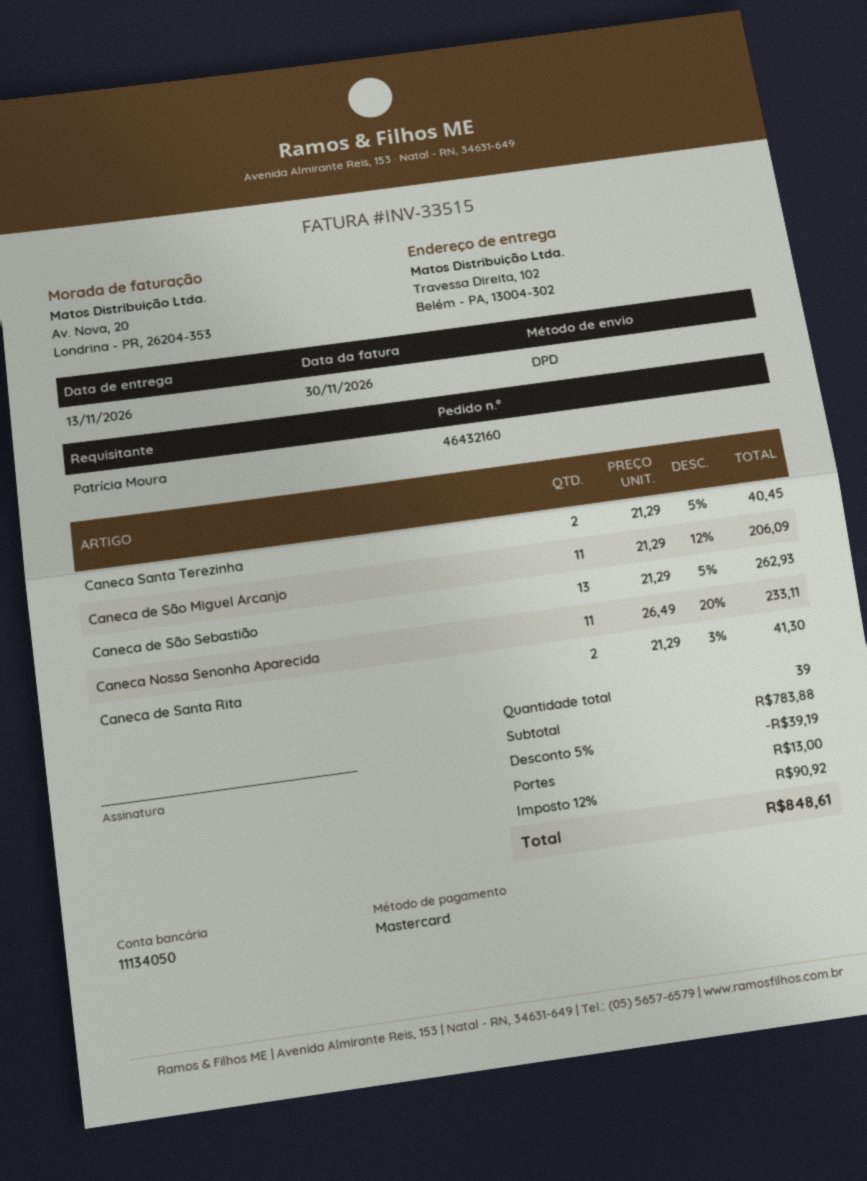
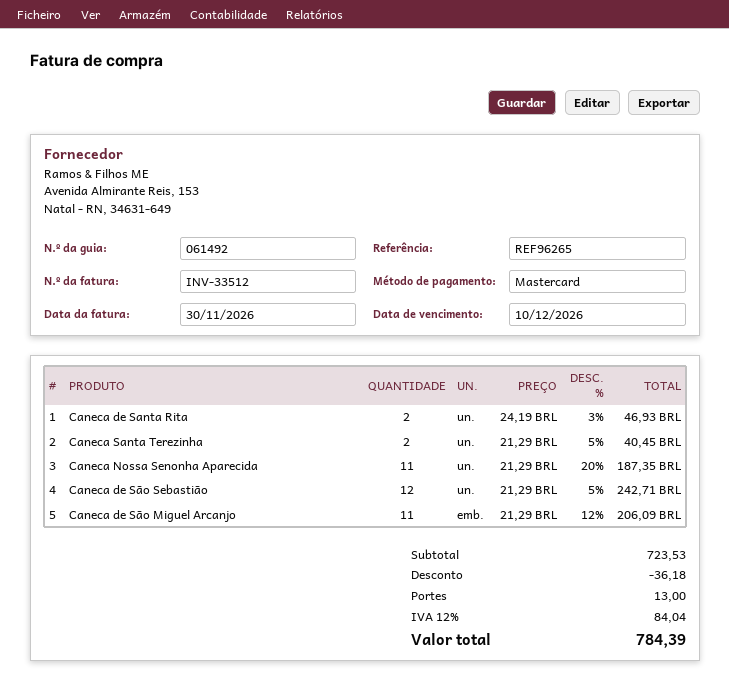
invoice number: INV-33515 -> INV-33512
Caneca de São Sebastião: 13 x 21.29 - 5% = 262.93 -> 12 x 21.29 - 5% = 242.71
Caneca Nossa Senonha Aparecida: 11 x 26.49 - 20% = 233.11 -> 11 x 21.29 - 20% = 187.35
Caneca de Santa Rita: 2 x 21.29 - 3% = 41.30 -> 2 x 24.19 - 3% = 46.93
subtotal: 783.88 -> 723.53
discount: 39.19 -> 36.18
tax: 12% = 90.92 -> 12% = 84.04
total: 848.61 -> 784.39

